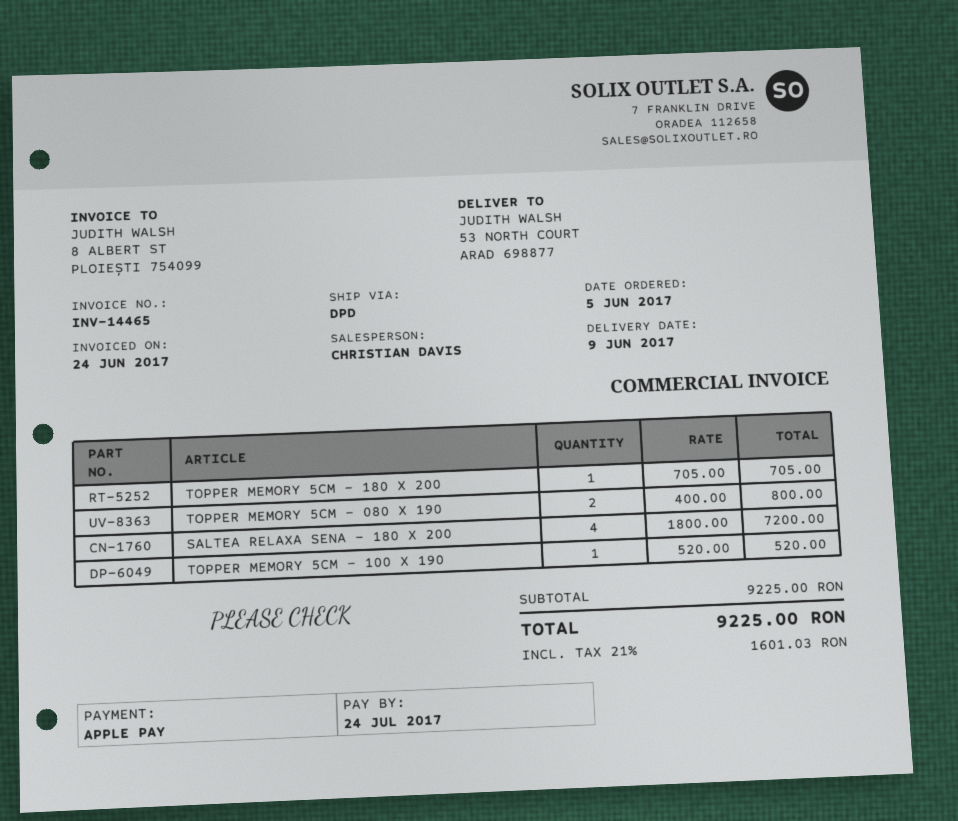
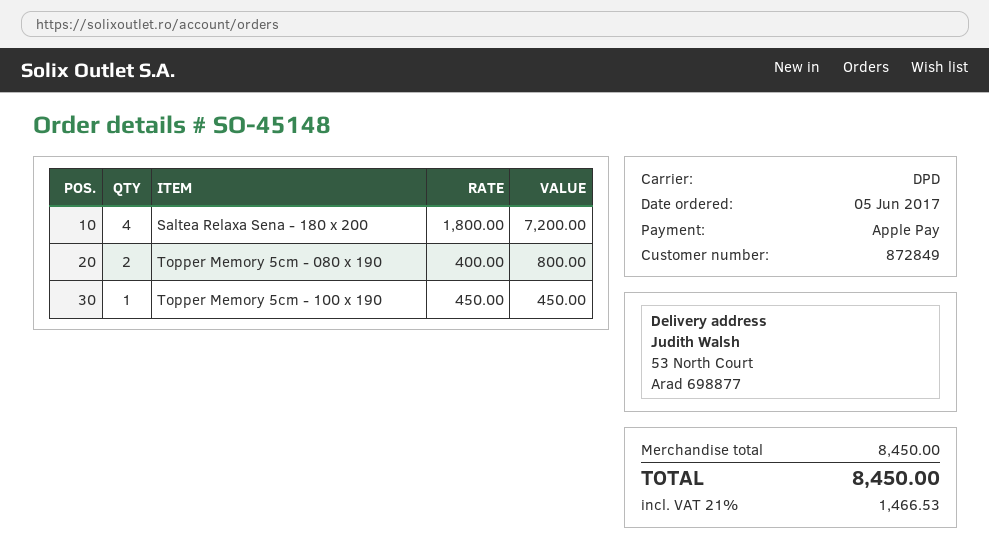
TOPPER MEMORY 5CM - 180 X 200: 1 x 705.00 = 705.00 -> none
TOPPER MEMORY 5CM - 100 X 190: 1 x 520.00 = 520.00 -> 1 x 450.00 = 450.00
subtotal: 9225.00 -> 8450.00
tax: 21% = 1601.03 -> 21% = 1466.53
total: 9225.00 -> 8450.00

